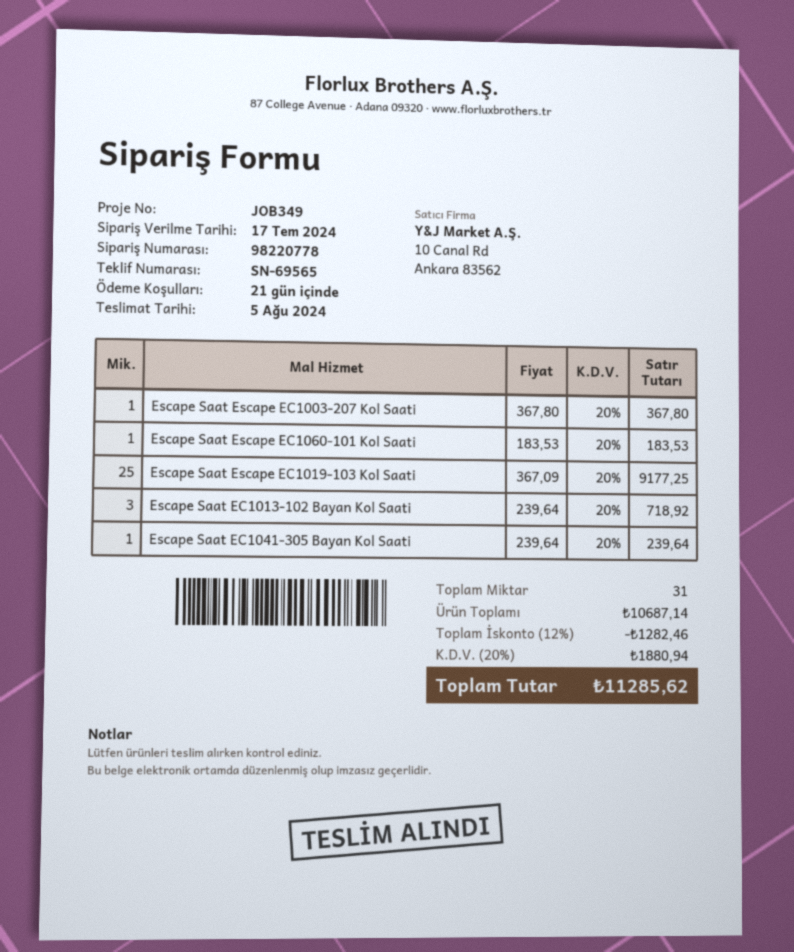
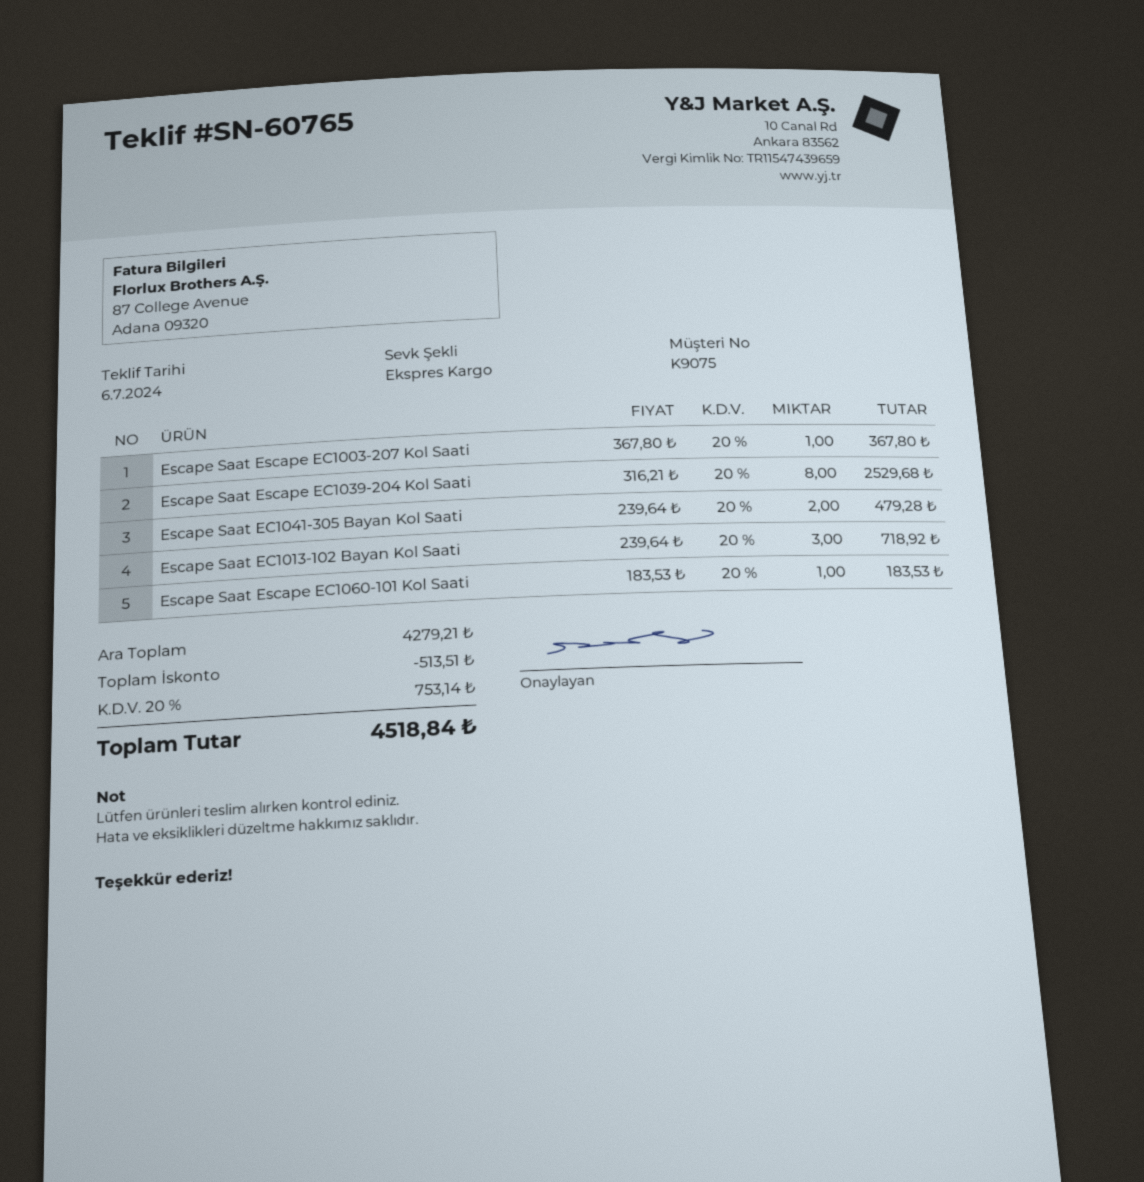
quote number: SN-69565 -> SN-60765
Escape Saat Escape EC1019-103 Kol Saati: 25 x 367.09 = 9177.25 -> none
Escape Saat EC1041-305 Bayan Kol Saati: 1 x 239.64 = 239.64 -> 2 x 239.64 = 479.28
Escape Saat Escape EC1039-204 Kol Saati: none -> 8 x 316.21 = 2529.68
subtotal: 10687.14 -> 4279.21
discount: 1282.46 -> 513.51
tax: 20% = 1880.94 -> 20% = 753.14
total: 11285.62 -> 4518.84

